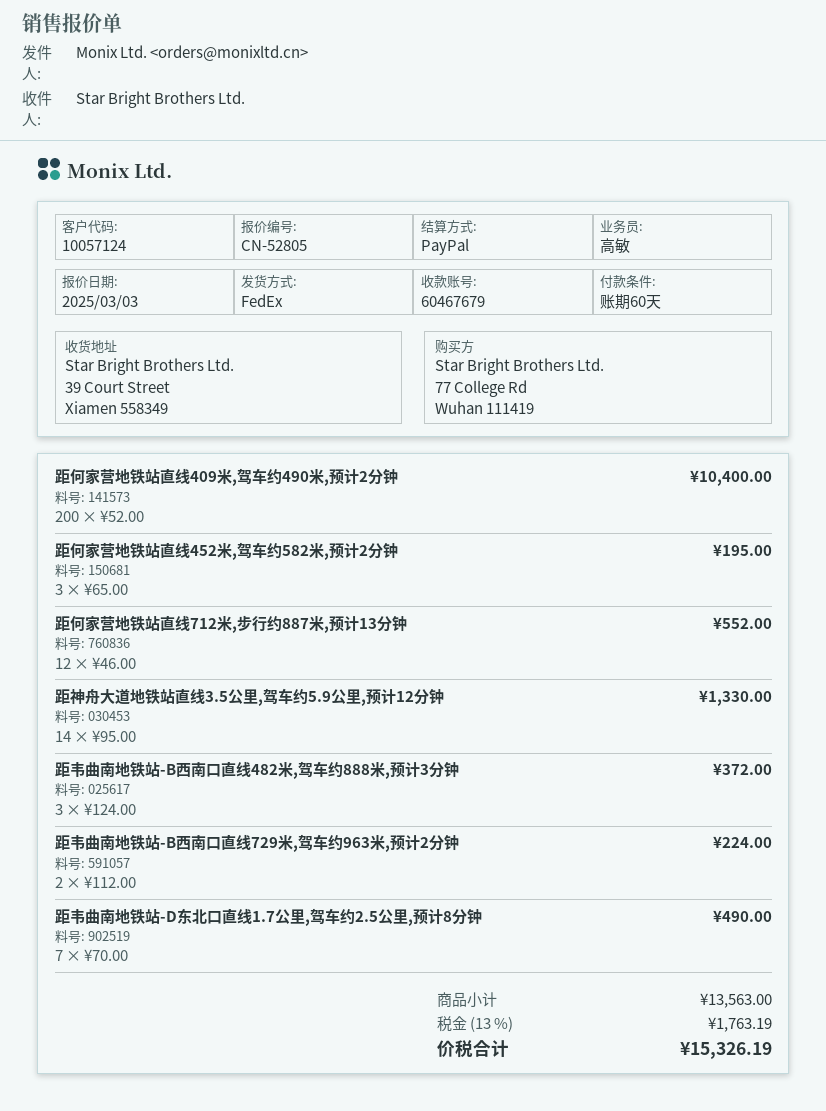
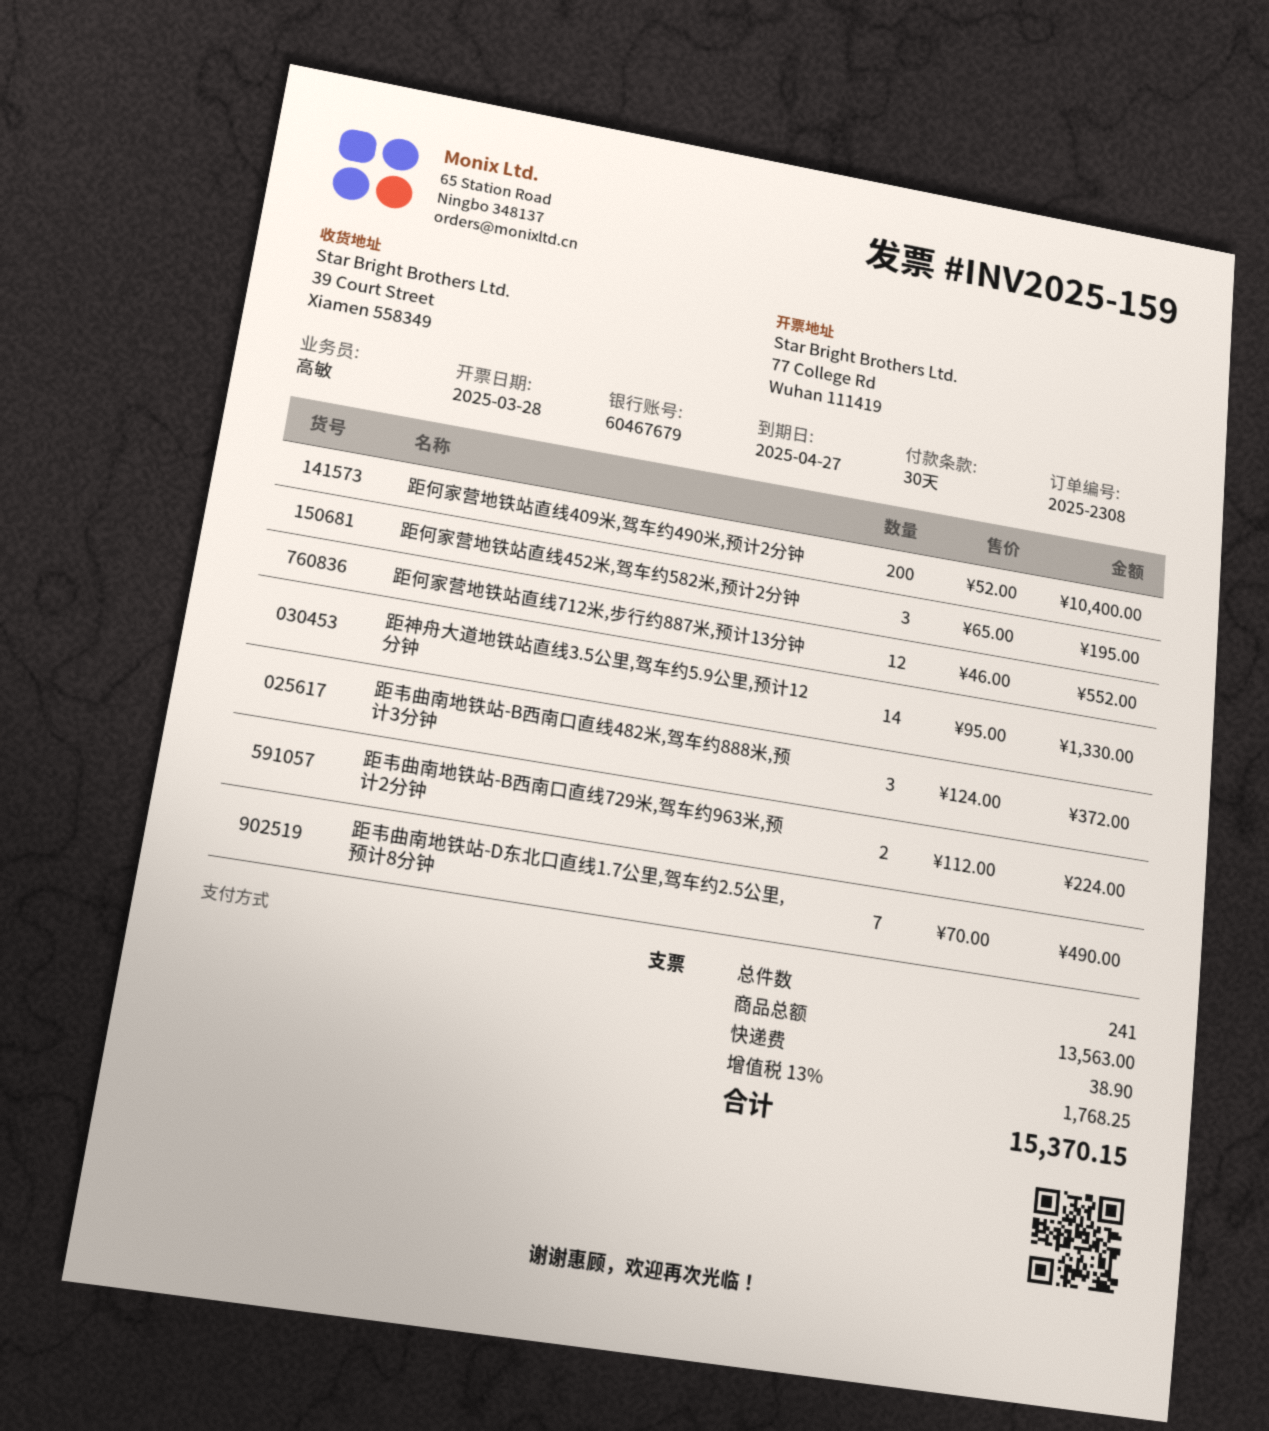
payment terms: 60 days -> 30 days
payment method: PayPal -> cheque
shipping: none -> 38.90
tax: 13% = 1763.19 -> 13% = 1768.25
total: 15326.19 -> 15370.15

